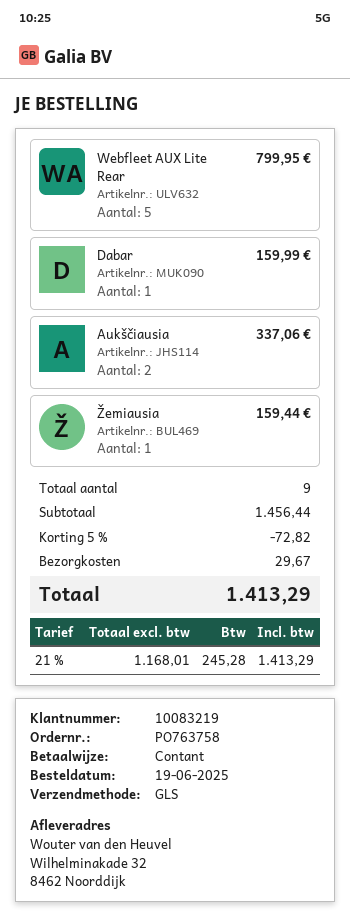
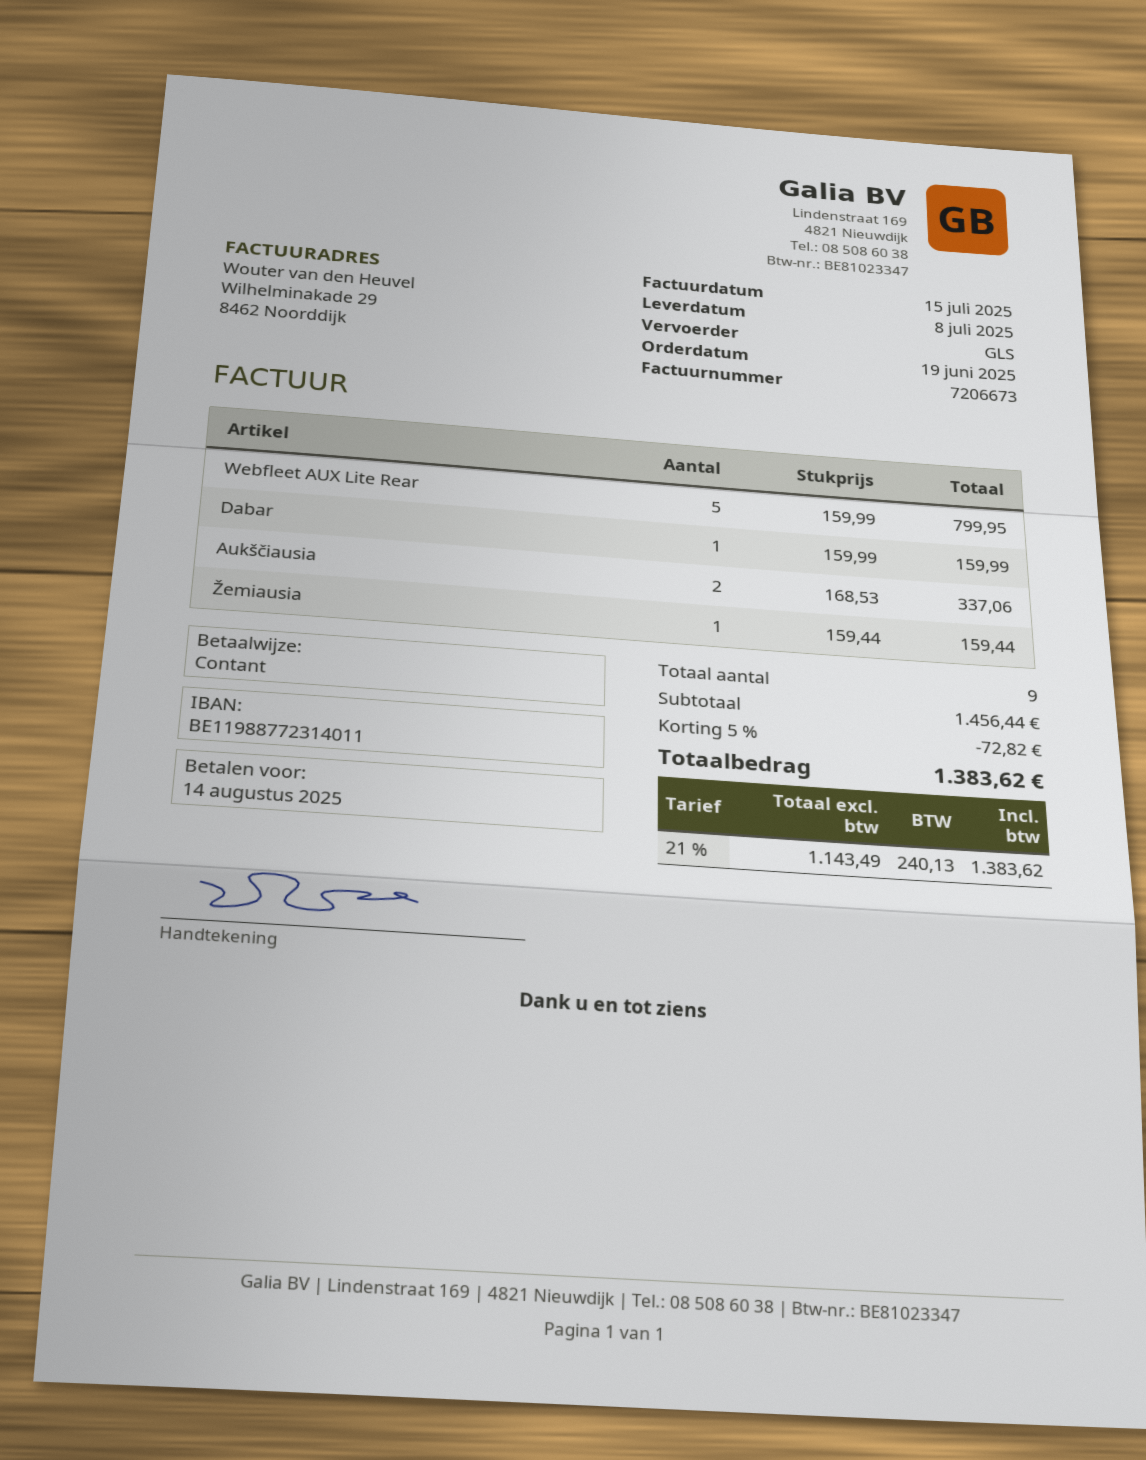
shipping: 29.67 -> none
net: 1168.01 -> 1143.49
tax: 21% = 245.28 -> 21% = 240.13
total: 1413.29 -> 1383.62

